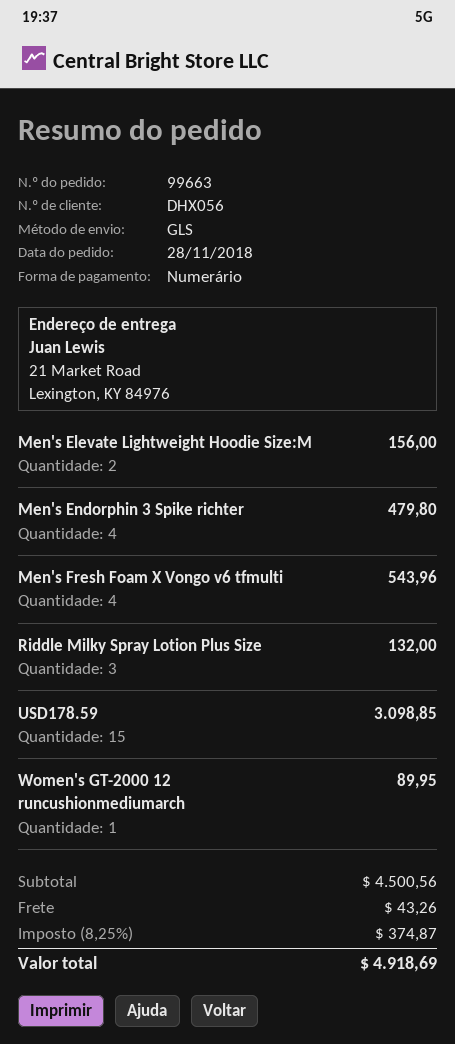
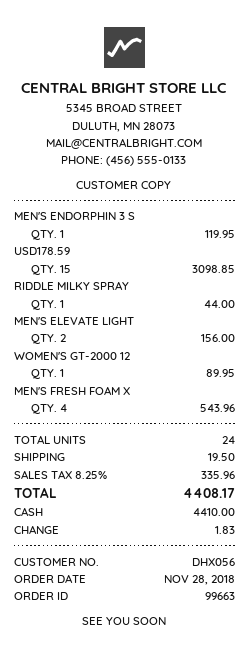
Men's Endorphin 3 Spike richter: 4 for 479.80 -> 1 for 119.95
Riddle Milky Spray Lotion Plus Size: 3 for 132.00 -> 1 for 44.00
shipping: 43.26 -> 19.50
tax: 8.25% = 374.87 -> 8.25% = 335.96
total: 4918.69 -> 4408.17

